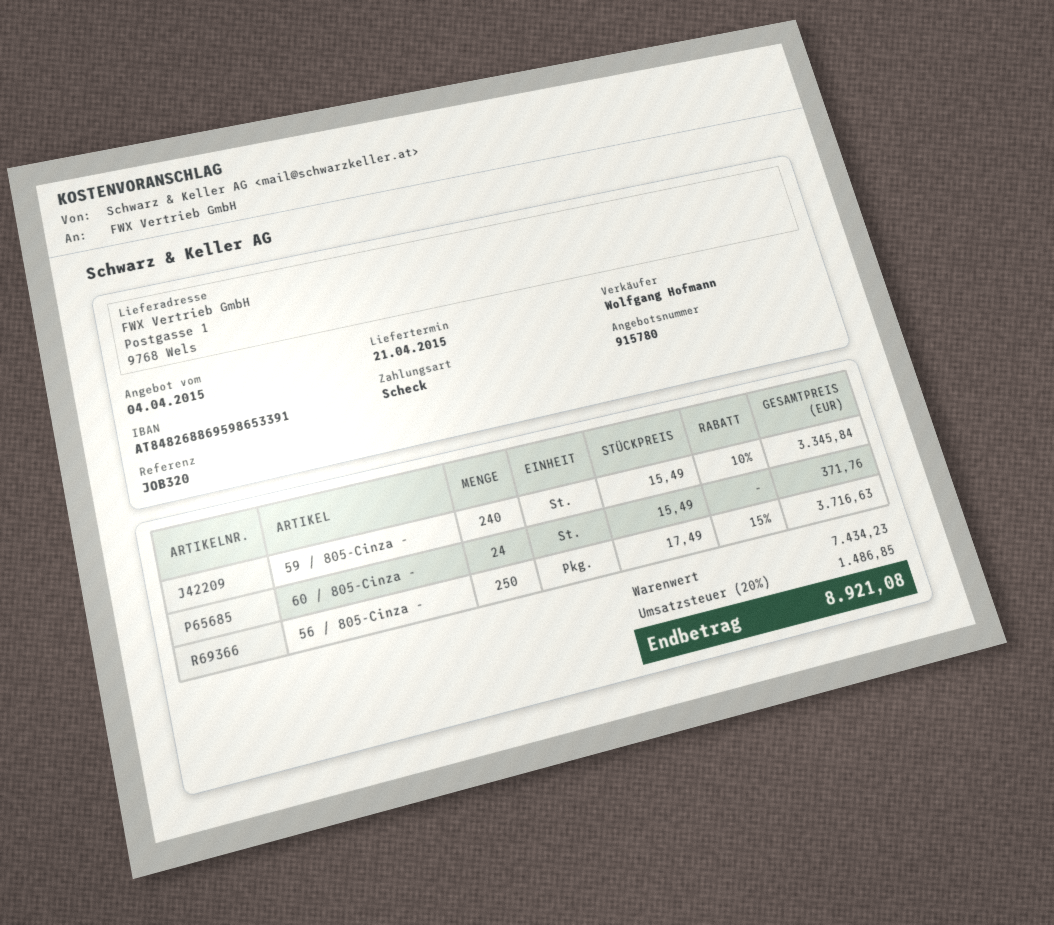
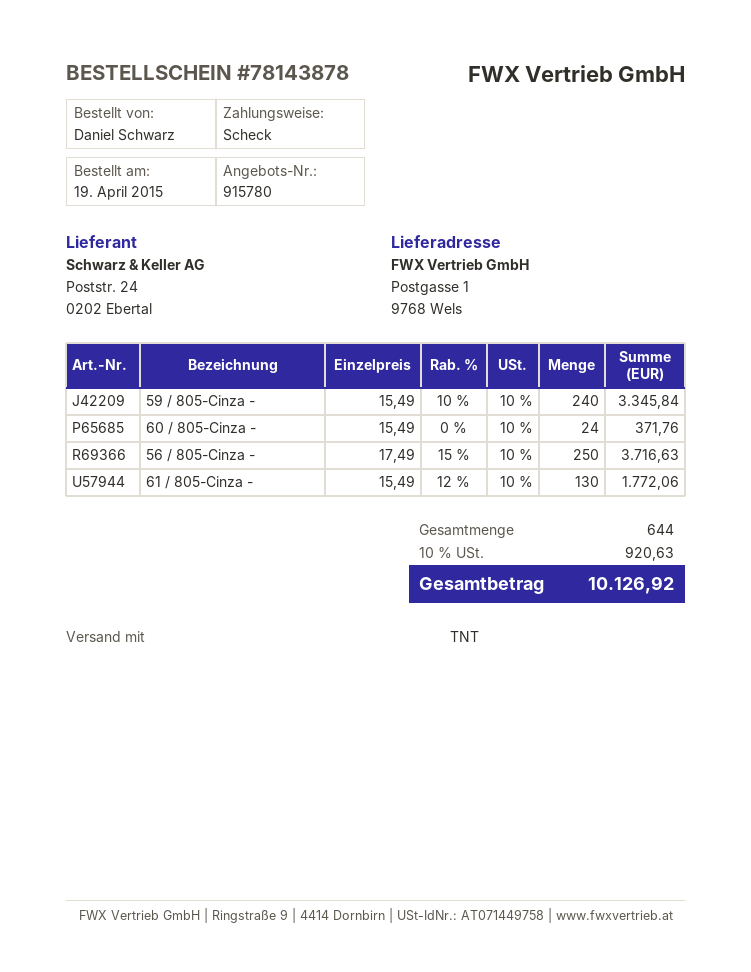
61 / 805-Cinza -: none -> 130 x 15.49 - 12% = 1772.06
tax: 20% = 1486.85 -> 10% = 920.63
total: 8921.08 -> 10126.92

